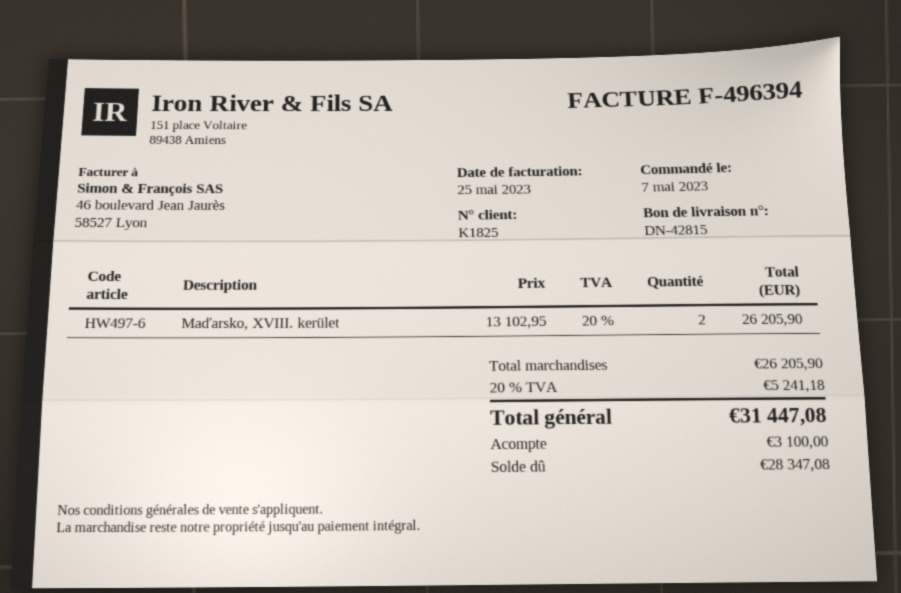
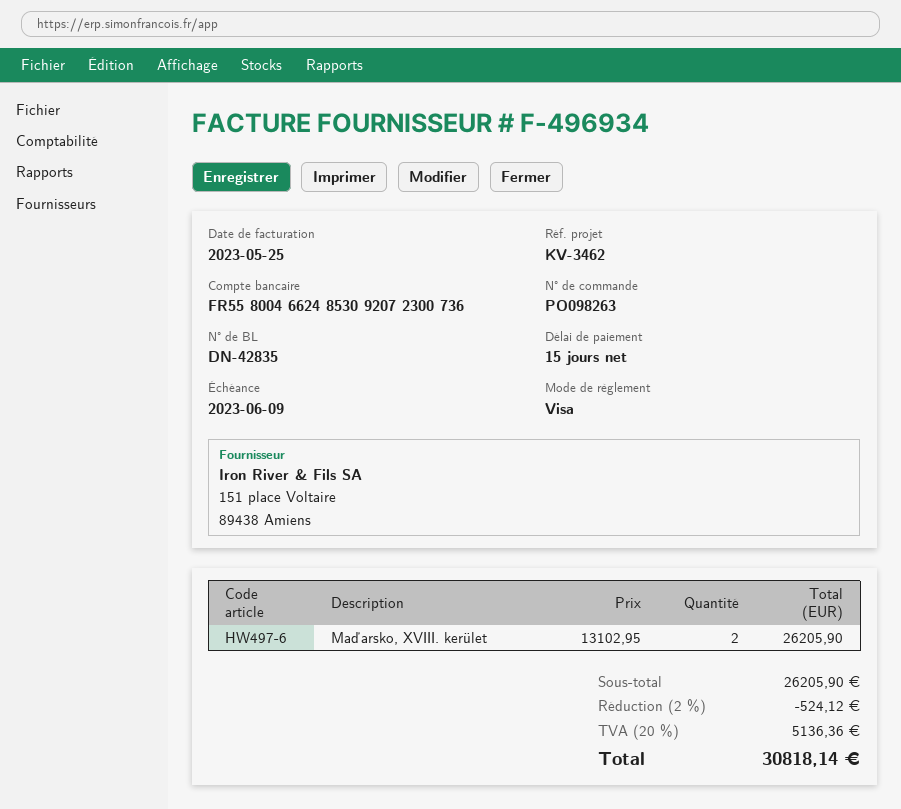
delivery note number: DN-42815 -> DN-42835
invoice number: F-496394 -> F-496934
discount: none -> 2% = 524.12
tax: 20% = 5241.18 -> 20% = 5136.36
total: 31447.08 -> 30818.14

